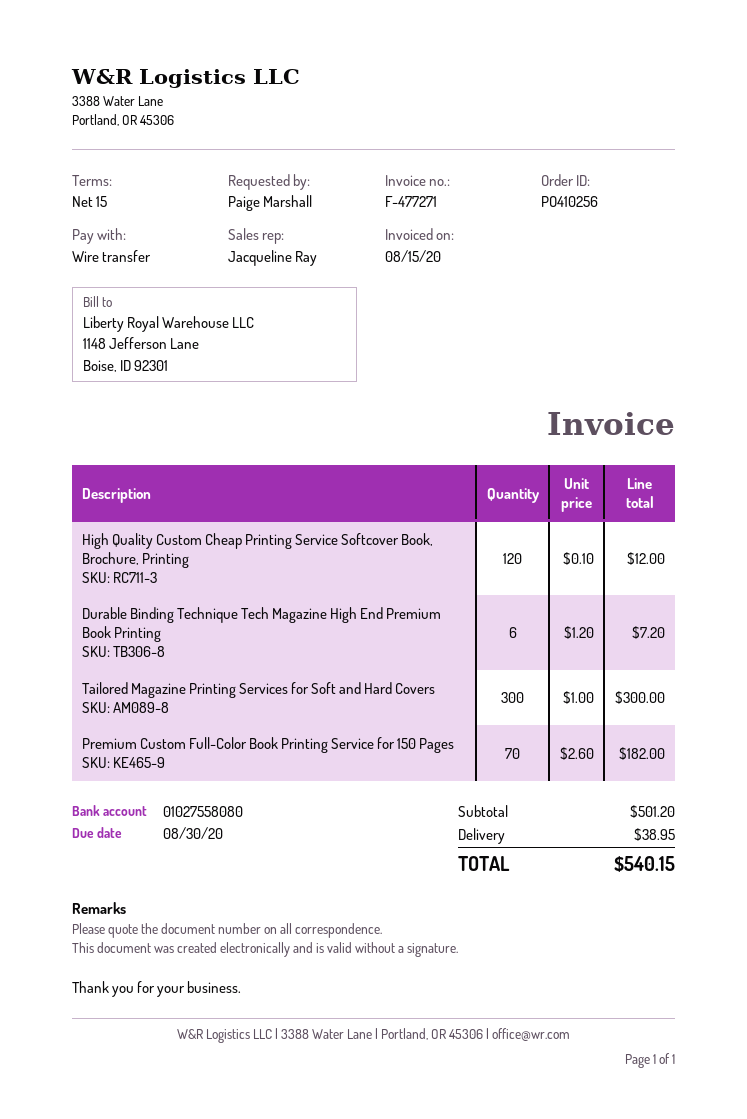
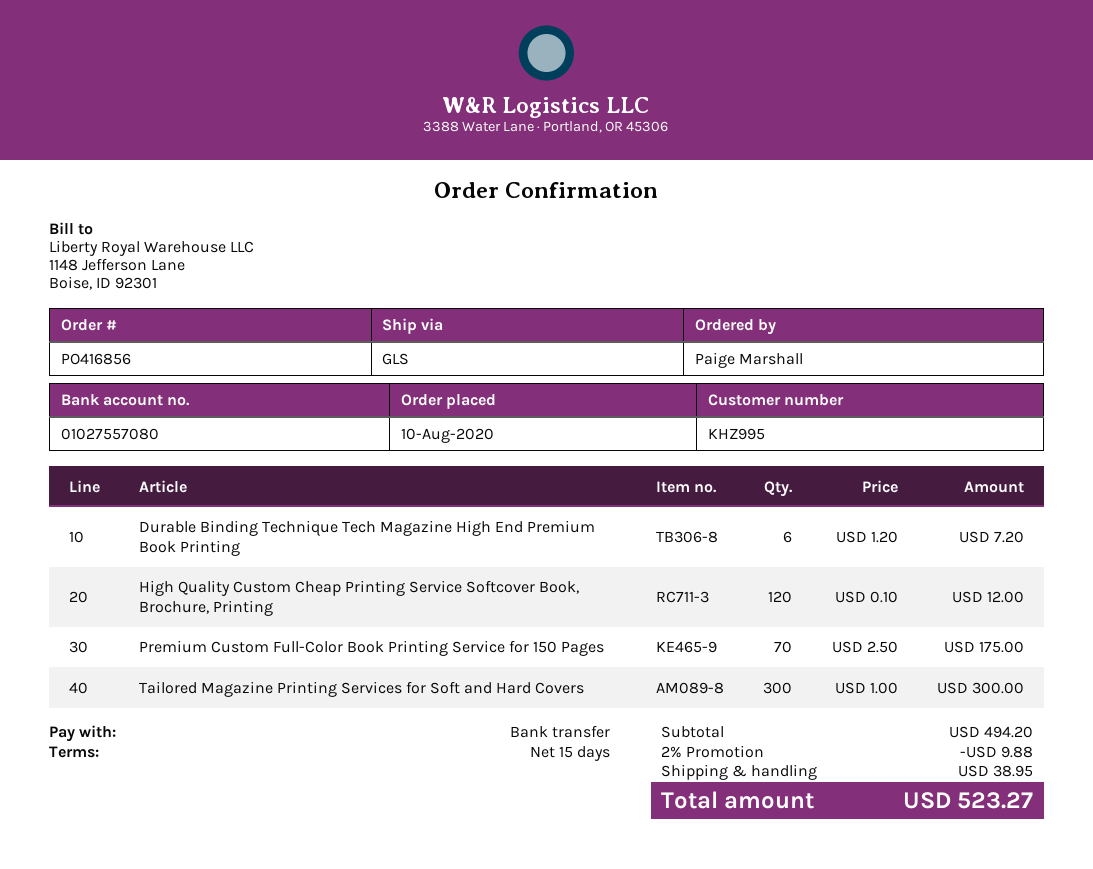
order number: PO410256 -> PO416856
bank account: 01027558080 -> 01027557080
Premium Custom Full-Color Book Printing Service for 150 Pages: 70 x 2.60 = 182.00 -> 70 x 2.50 = 175.00
subtotal: 501.20 -> 494.20
discount: none -> 2% = 9.88
total: 540.15 -> 523.27

